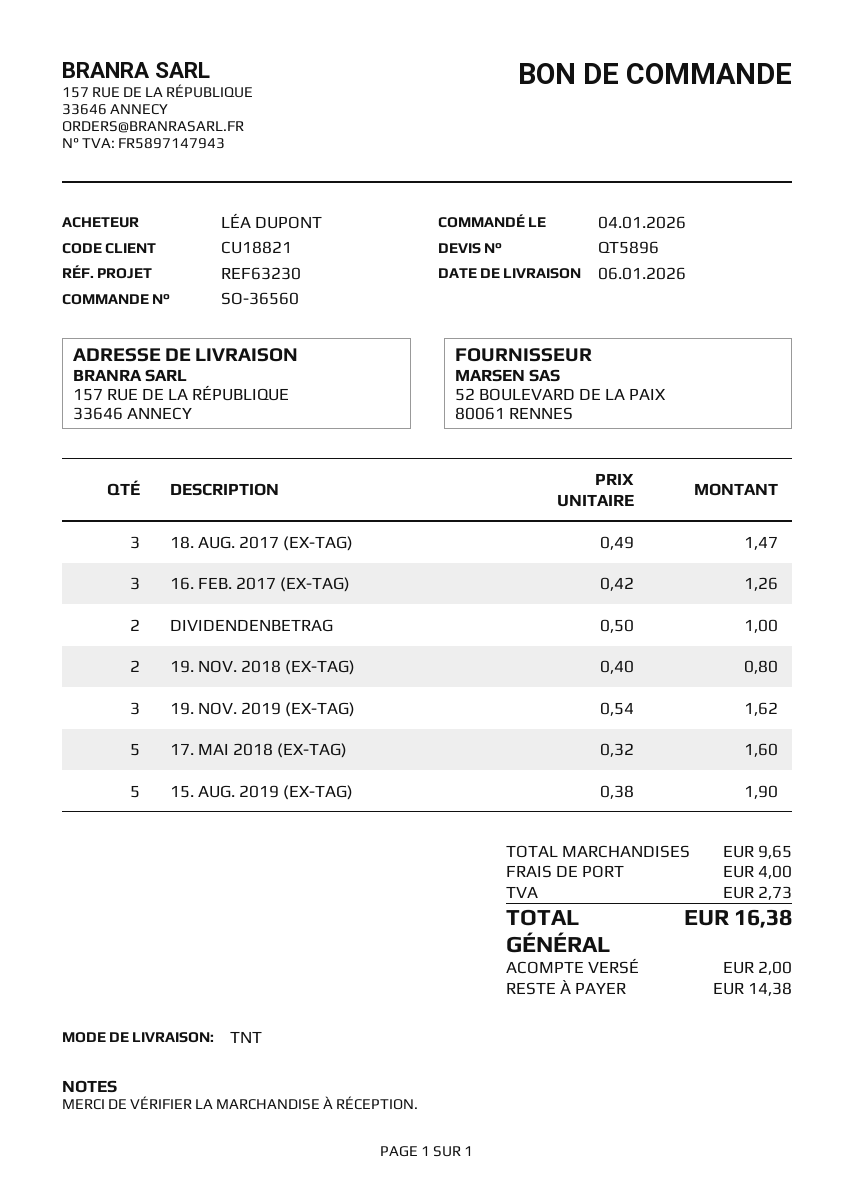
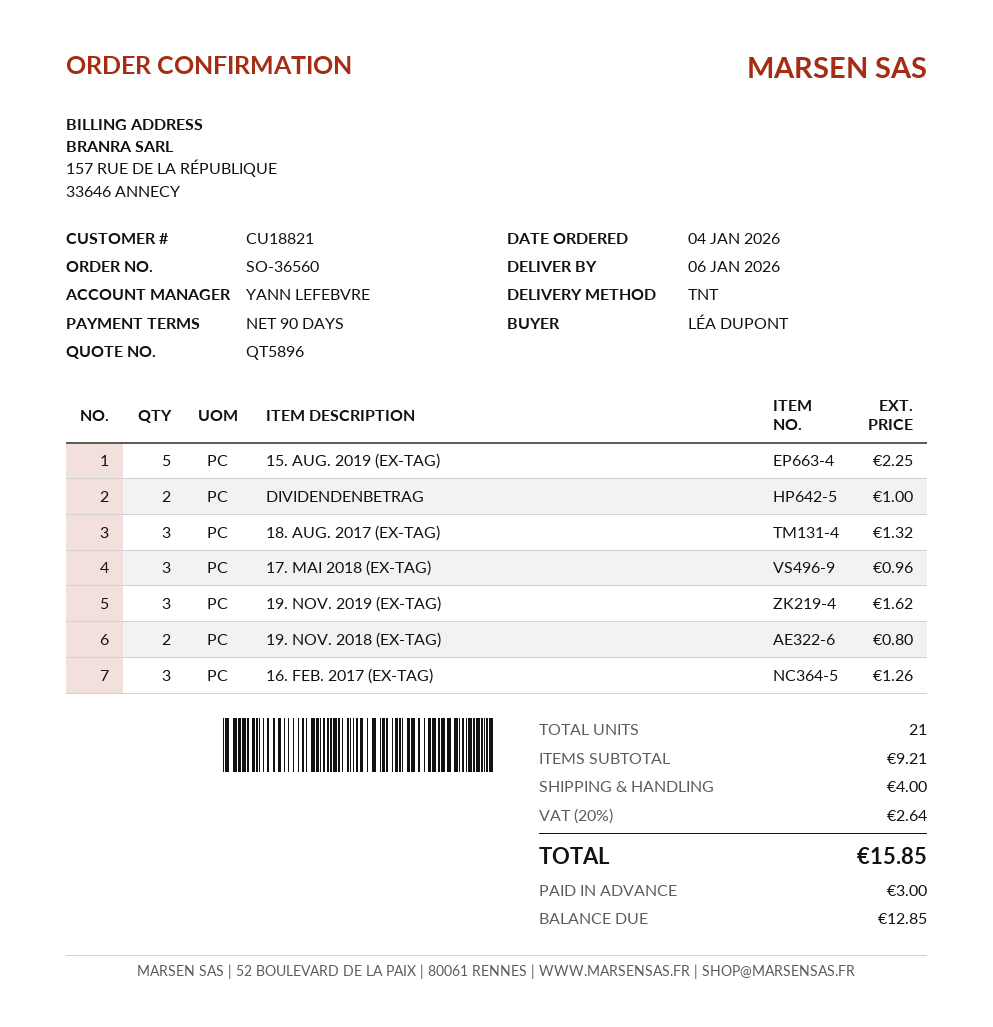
18. AUG. 2017 (EX-TAG): 3 for 1.47 -> 3 for 1.32
17. MAI 2018 (EX-TAG): 5 for 1.60 -> 3 for 0.96
15. AUG. 2019 (EX-TAG): 5 for 1.90 -> 5 for 2.25
subtotal: 9.65 -> 9.21
tax: 2.73 -> 2.64
total: 16.38 -> 15.85
deposit: 2.00 -> 3.00
balance: 14.38 -> 12.85

